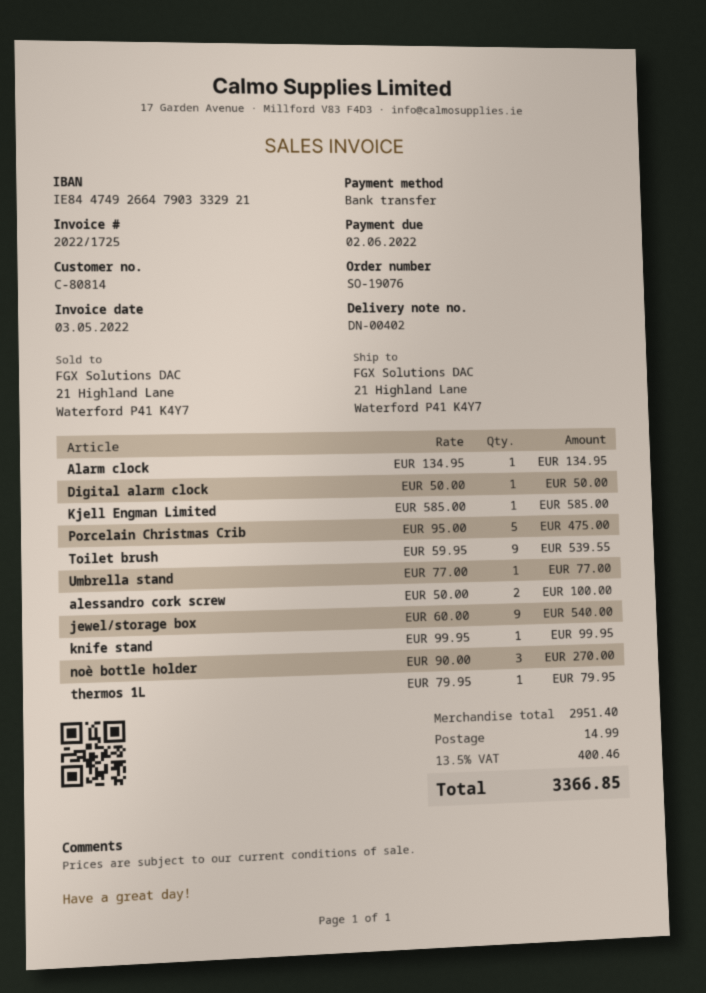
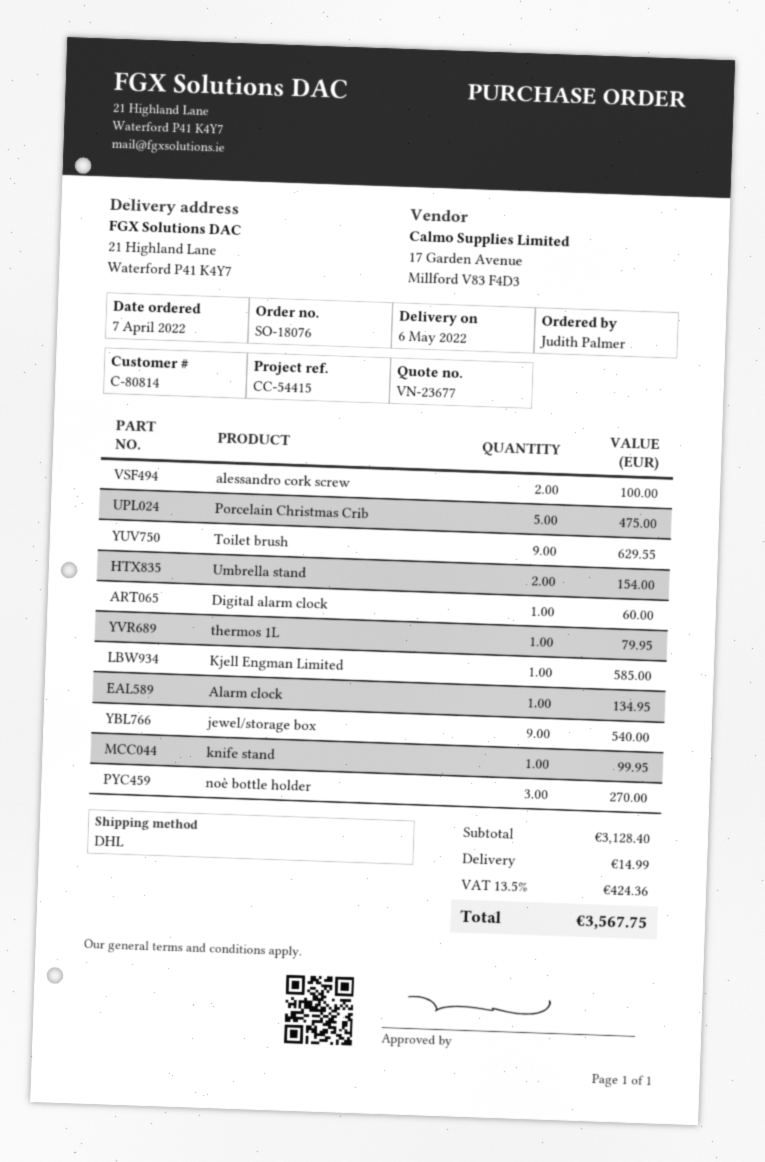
order number: SO-19076 -> SO-18076
Digital alarm clock: 1 for 50.00 -> 1 for 60.00
Toilet brush: 9 for 539.55 -> 9 for 629.55
Umbrella stand: 1 for 77.00 -> 2 for 154.00
subtotal: 2951.40 -> 3128.40
tax: 13.5% = 400.46 -> 13.5% = 424.36
total: 3366.85 -> 3567.75

